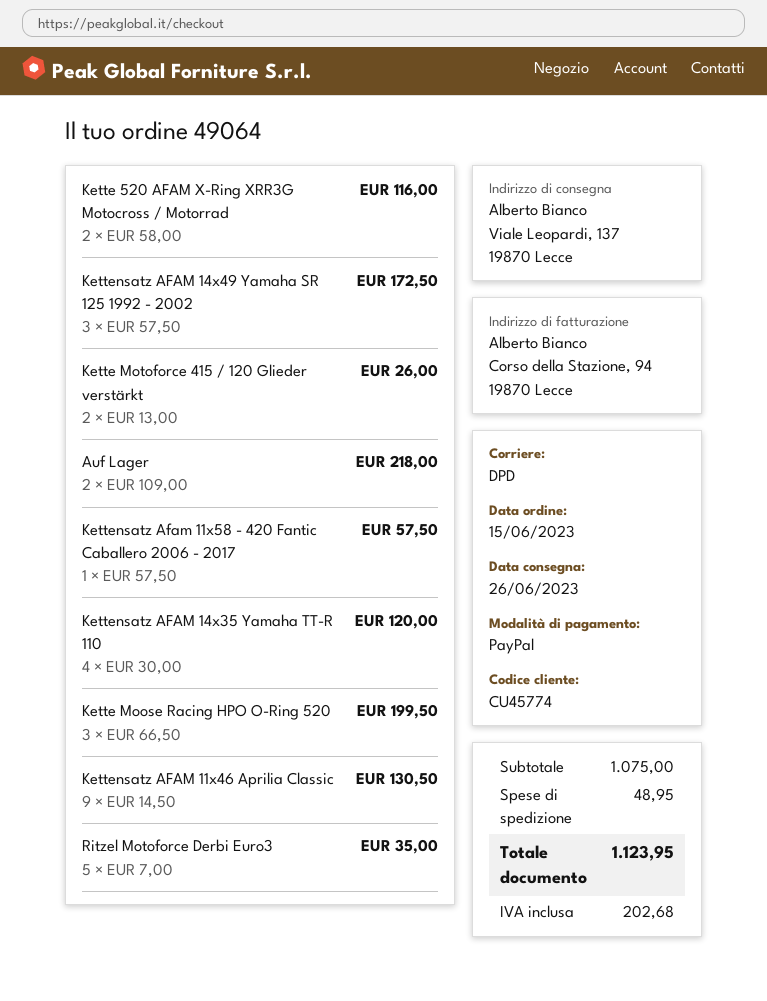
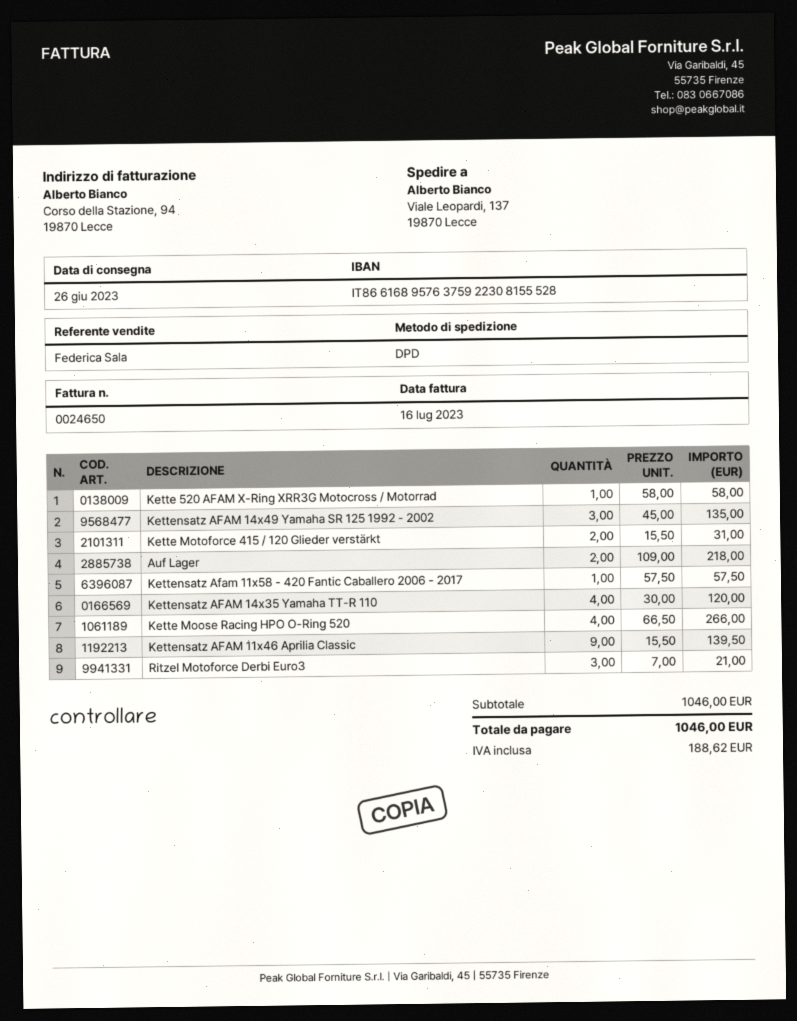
Kette 520 AFAM X-Ring XRR3G Motocross / Motorrad: 2 x 58.00 = 116.00 -> 1 x 58.00 = 58.00
Kettensatz AFAM 14x49 Yamaha SR 125 1992 - 2002: 3 x 57.50 = 172.50 -> 3 x 45.00 = 135.00
Kette Motoforce 415 / 120 Glieder verstärkt: 2 x 13.00 = 26.00 -> 2 x 15.50 = 31.00
Kette Moose Racing HPO O-Ring 520: 3 x 66.50 = 199.50 -> 4 x 66.50 = 266.00
Kettensatz AFAM 11x46 Aprilia Classic: 9 x 14.50 = 130.50 -> 9 x 15.50 = 139.50
Ritzel Motoforce Derbi Euro3: 5 x 7.00 = 35.00 -> 3 x 7.00 = 21.00
subtotal: 1075.00 -> 1046.00
shipping: 48.95 -> none
tax: 202.68 -> 188.62
total: 1123.95 -> 1046.00

